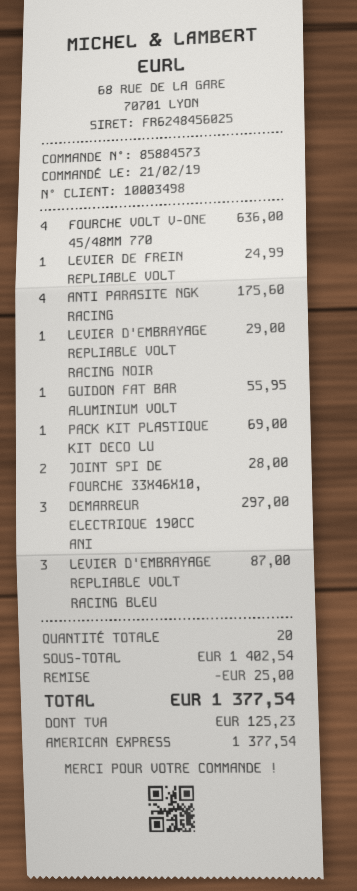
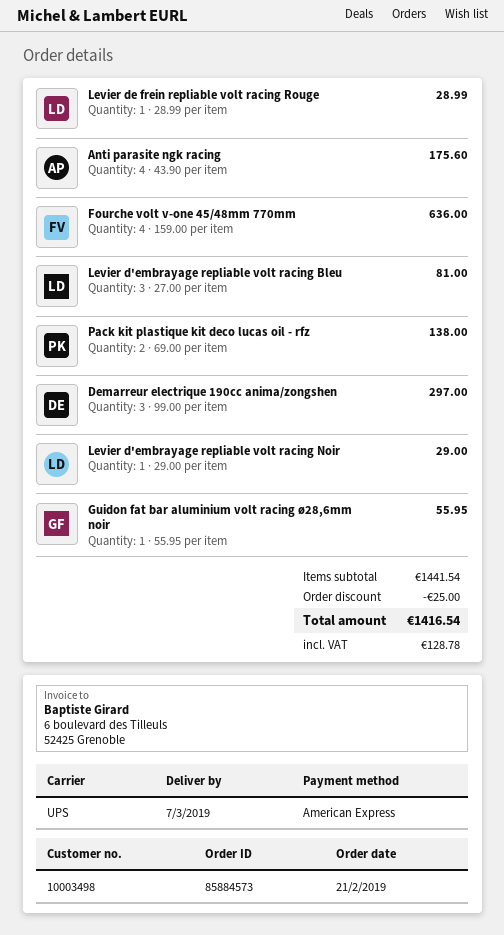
LEVIER DE FREIN REPLIABLE VOLT: 1 for 24.99 -> 1 for 28.99
PACK KIT PLASTIQUE KIT DECO LU: 1 for 69.00 -> 2 for 138.00
JOINT SPI DE FOURCHE 33X46X10,: 2 for 28.00 -> none
LEVIER D'EMBRAYAGE REPLIABLE VOLT RACING BLEU: 3 for 87.00 -> 3 for 81.00
subtotal: 1402.54 -> 1441.54
tax: 125.23 -> 128.78
total: 1377.54 -> 1416.54

